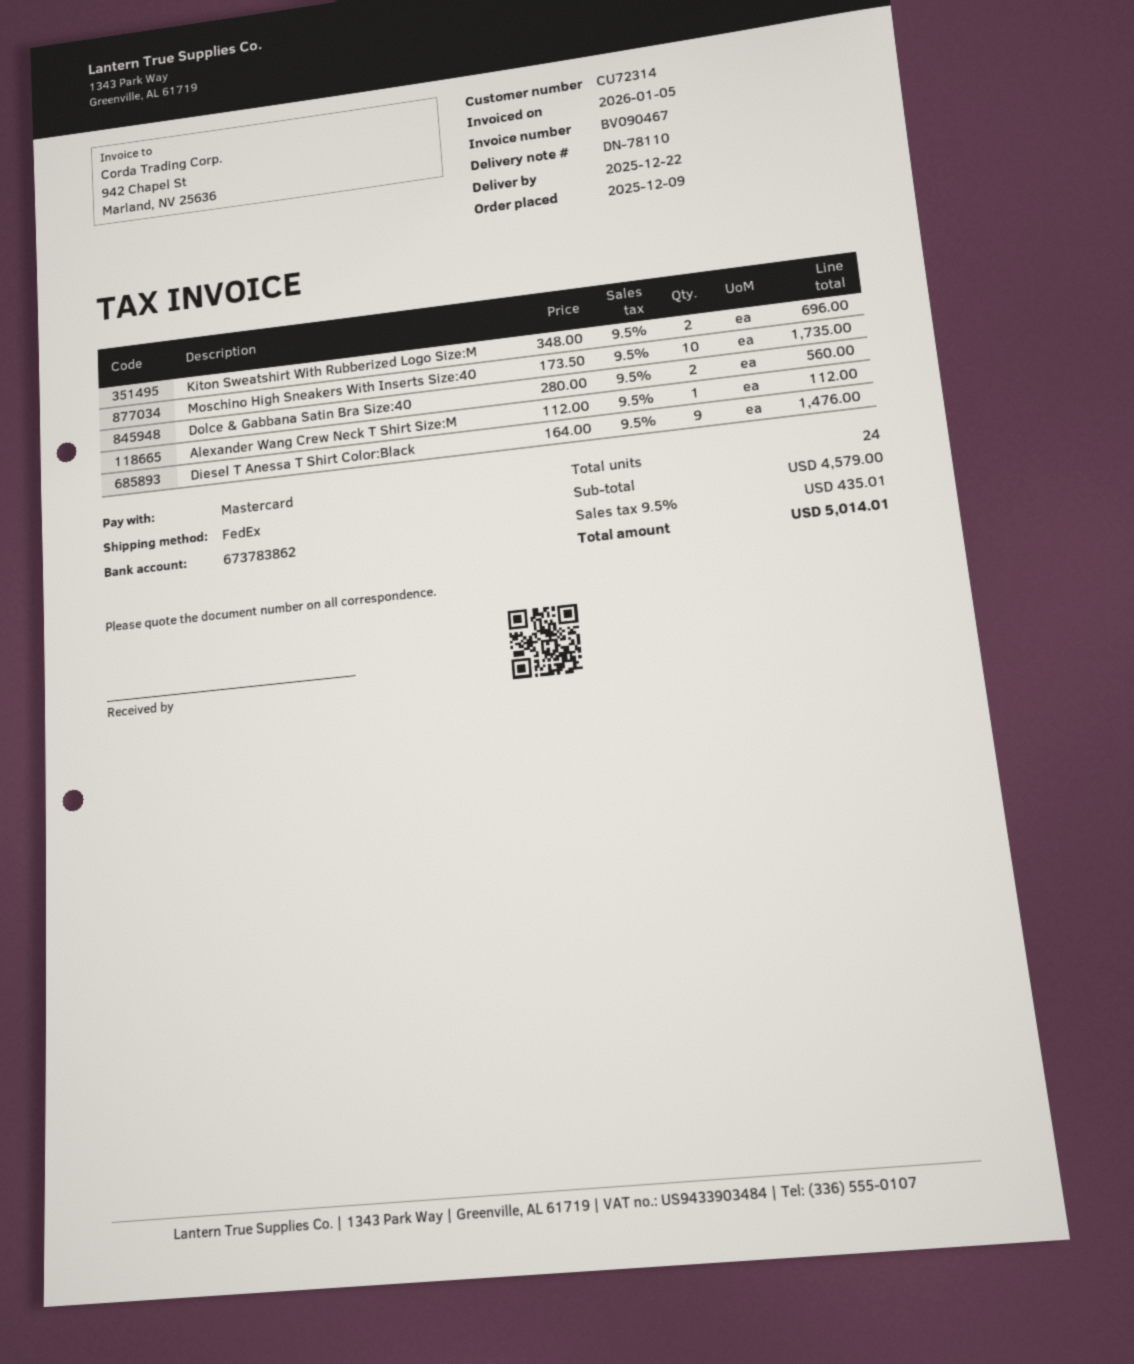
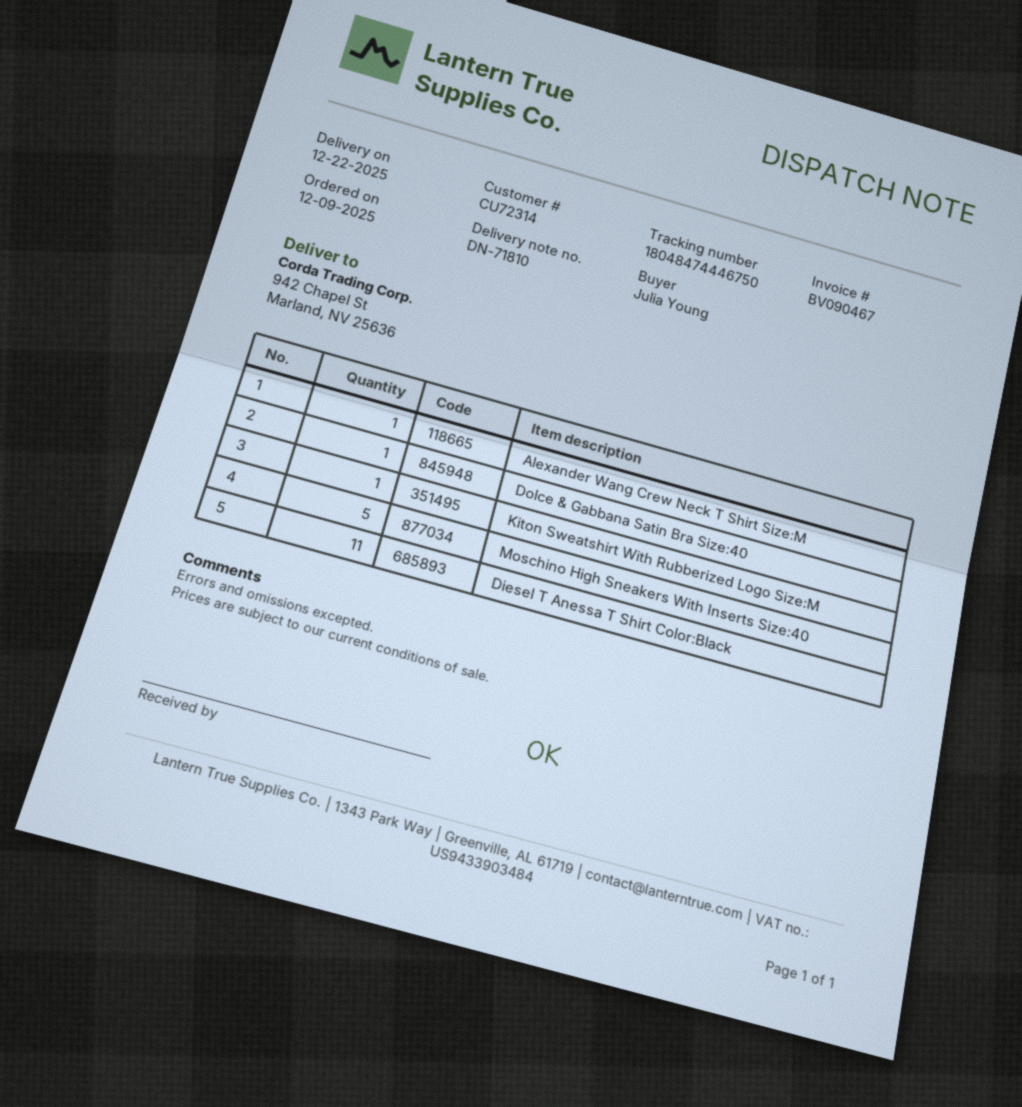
delivery note number: DN-78110 -> DN-71810
Kiton Sweatshirt With Rubberized Logo Size:M: 2 -> 1
Moschino High Sneakers With Inserts Size:40: 10 -> 5
Dolce & Gabbana Satin Bra Size:40: 2 -> 1
Diesel T Anessa T Shirt Color:Black: 9 -> 11

